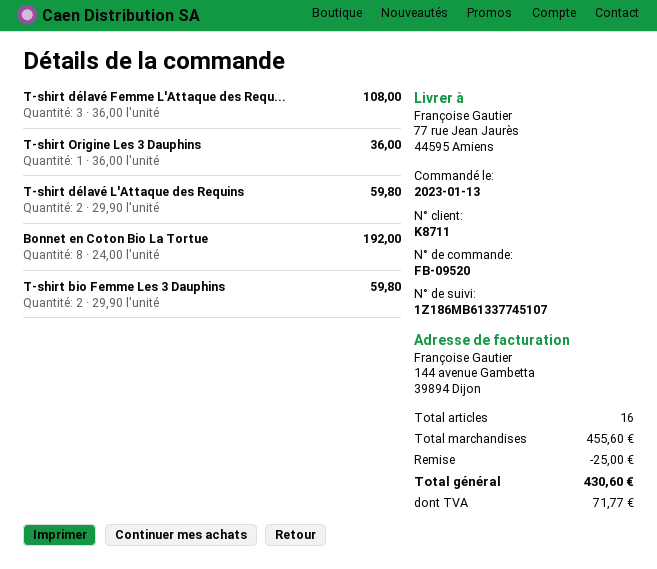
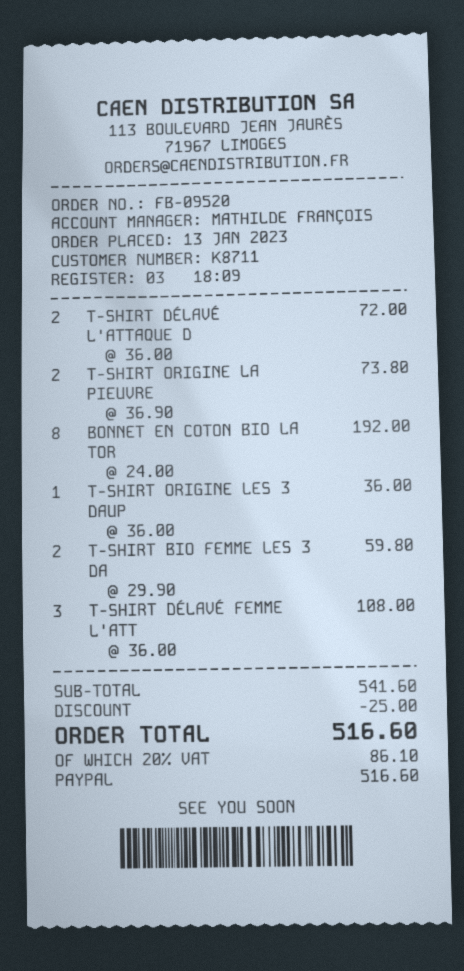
T-shirt délavé L'Attaque des Requins: 2 x 29.90 = 59.80 -> 2 x 36.00 = 72.00
T-SHIRT ORIGINE LA PIEUVRE: none -> 2 x 36.90 = 73.80
subtotal: 455.60 -> 541.60
tax: 71.77 -> 86.10
total: 430.60 -> 516.60

